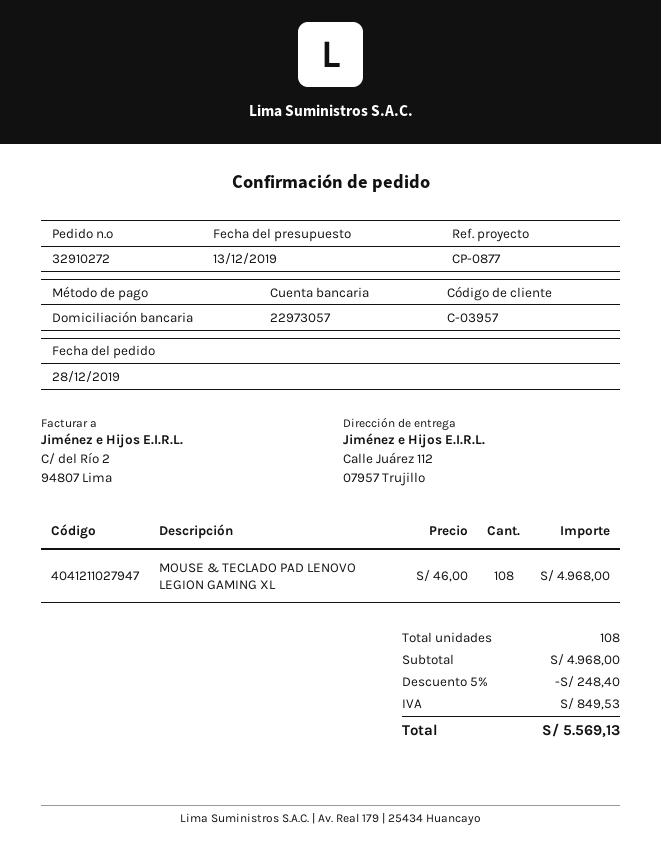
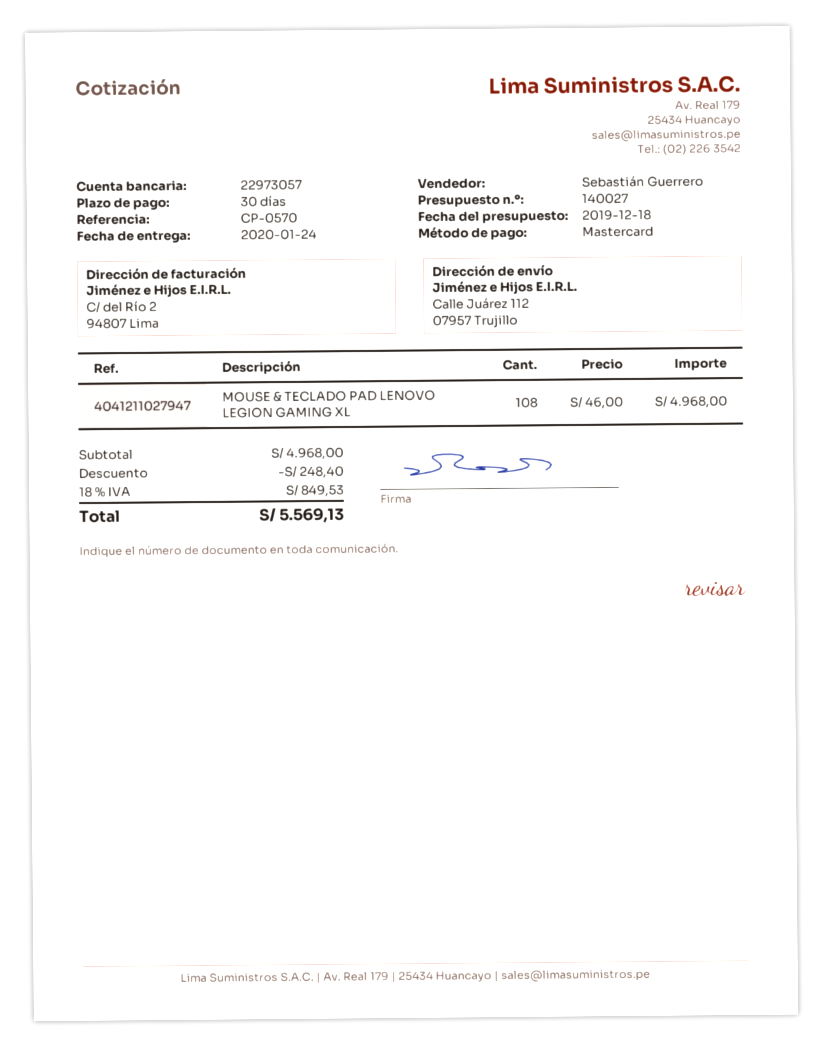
quote date: 2019-12-13 -> 2019-12-18
reference: CP-0877 -> CP-0570
payment method: direct debit -> Mastercard

